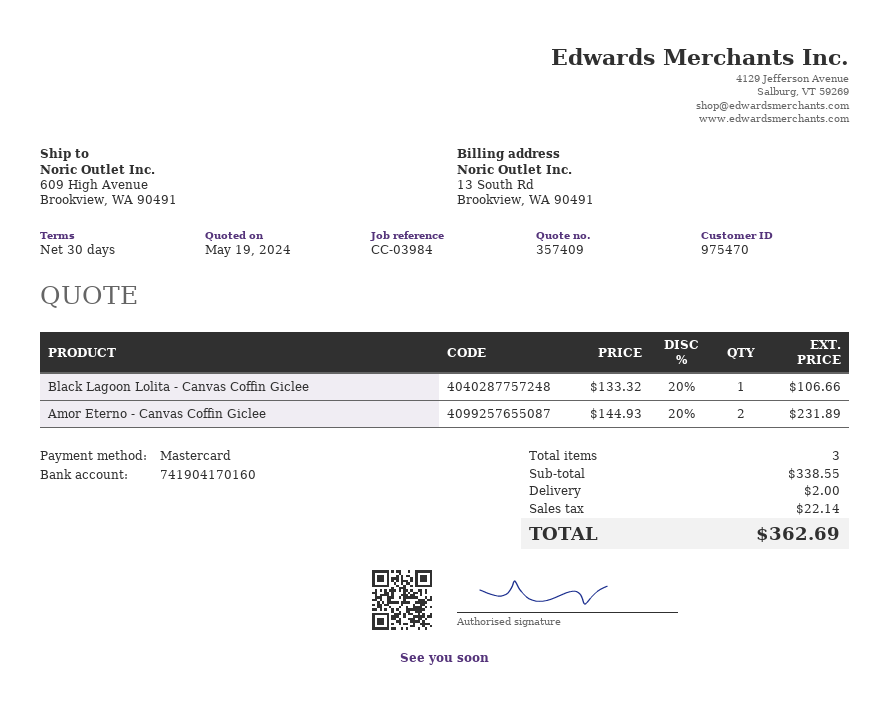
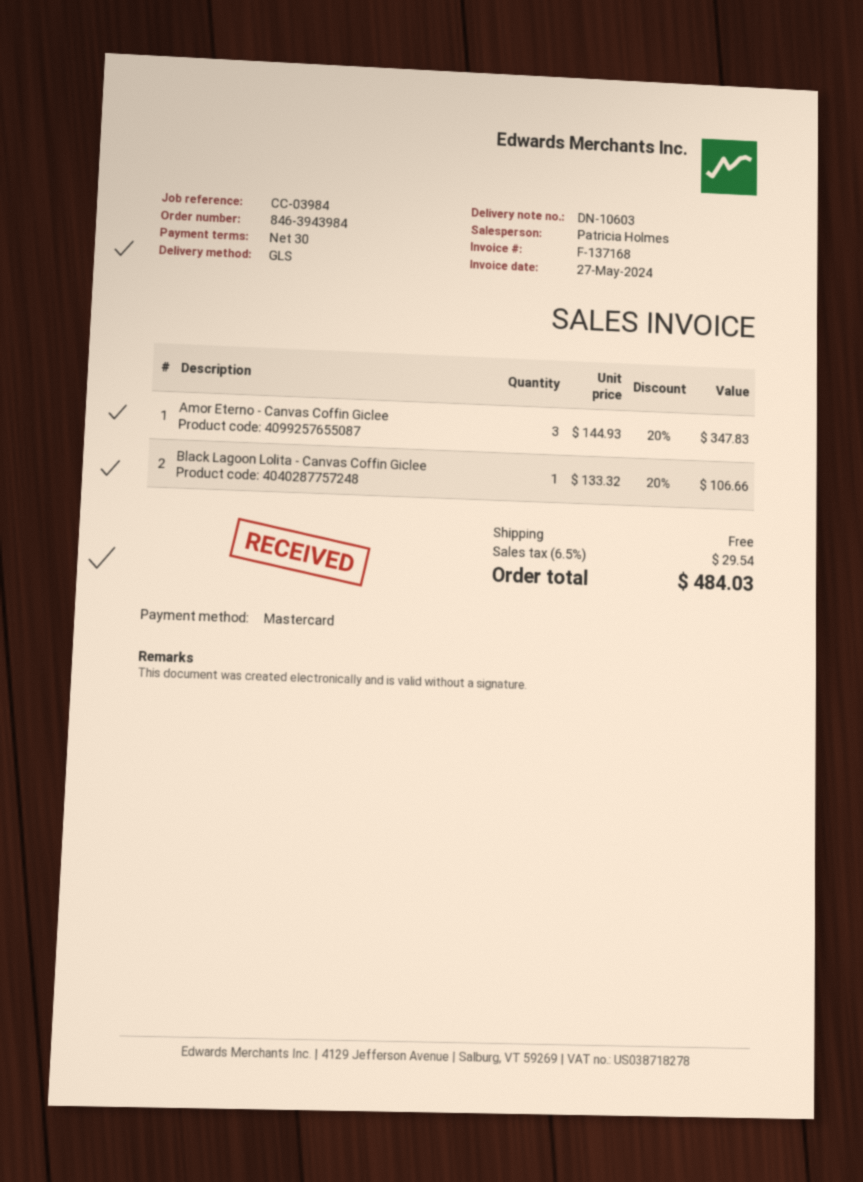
Amor Eterno - Canvas Coffin Giclee: 2 x 144.93 - 20% = 231.89 -> 3 x 144.93 - 20% = 347.83
shipping: 2.00 -> 0.00
tax: 22.14 -> 29.54
total: 362.69 -> 484.03

